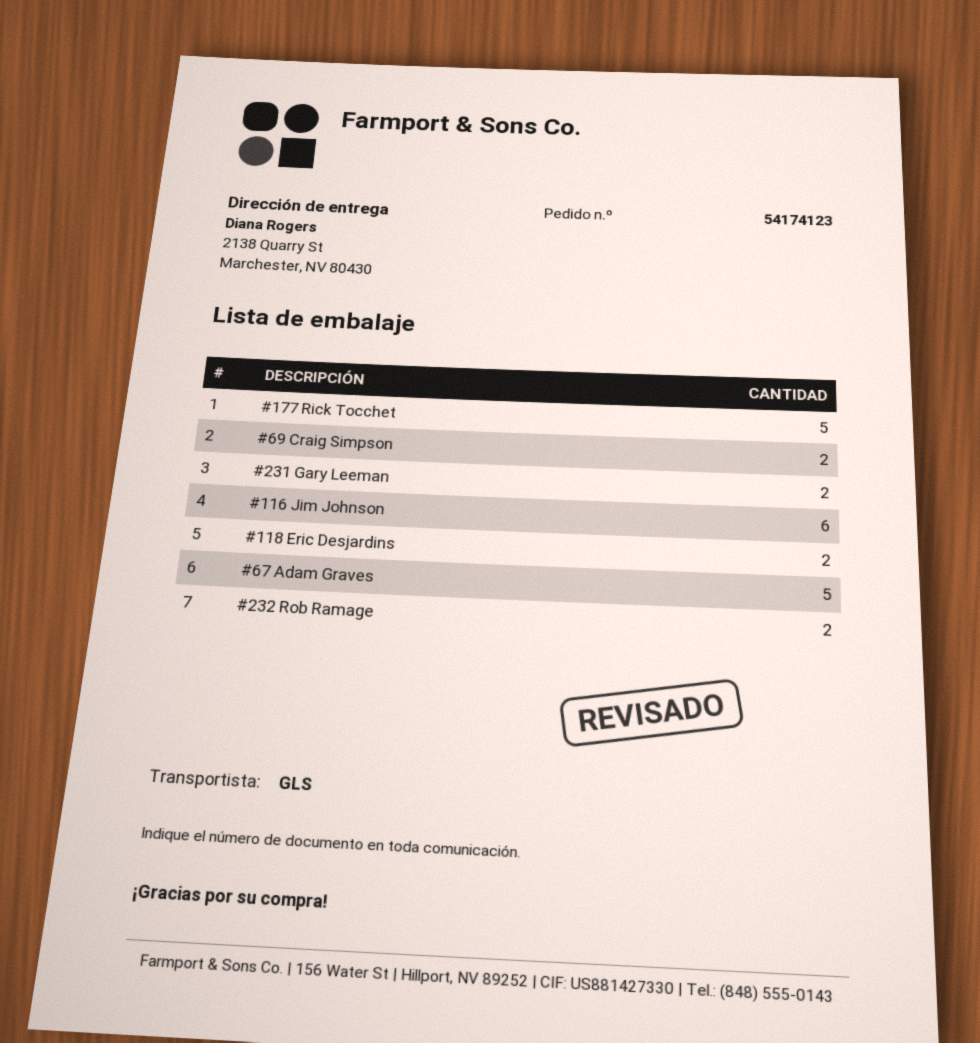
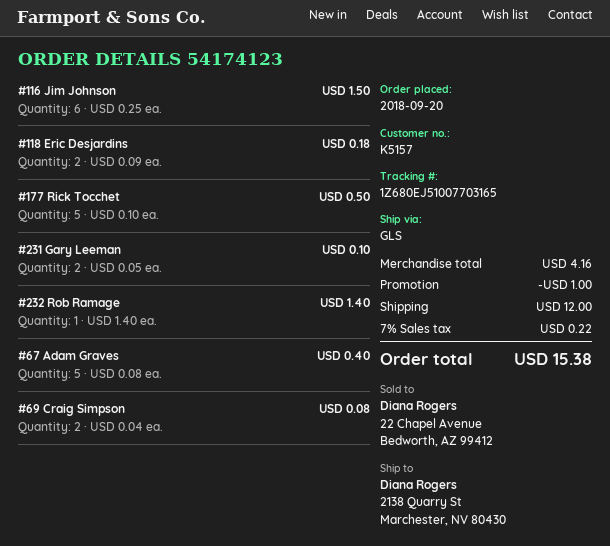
#232 Rob Ramage: 2 -> 1

